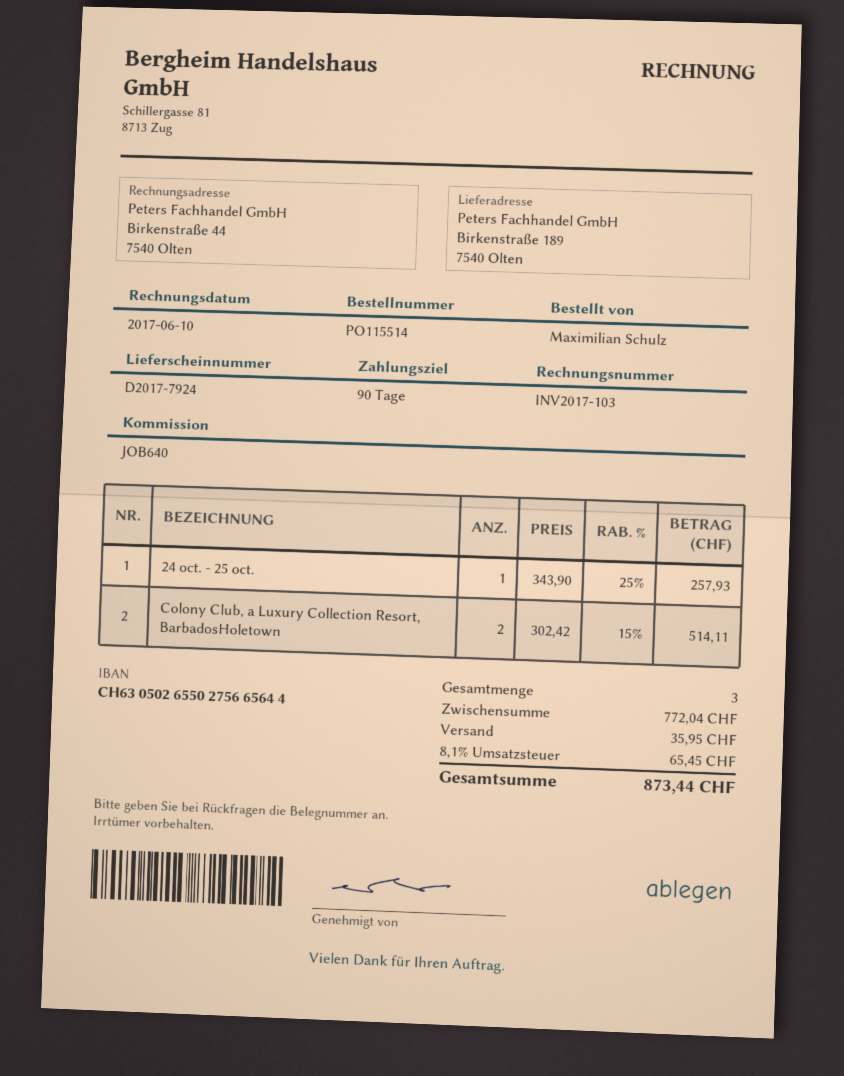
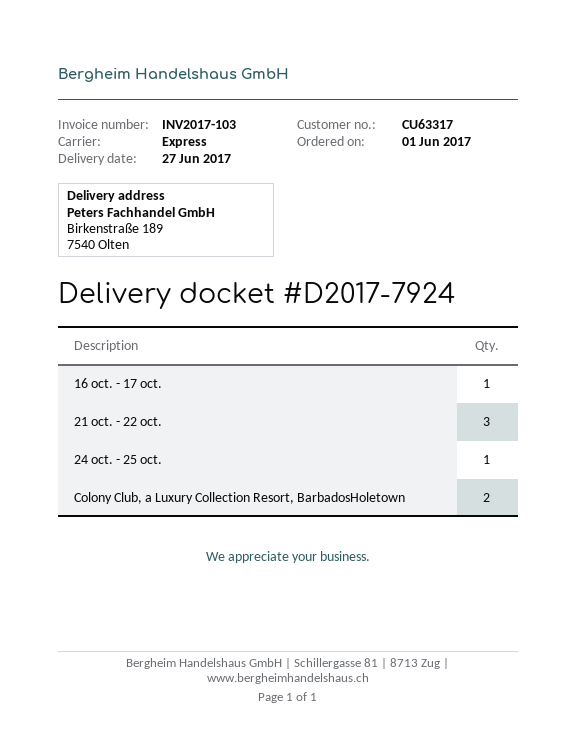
16 oct. - 17 oct.: none -> 1
21 oct. - 22 oct.: none -> 3

